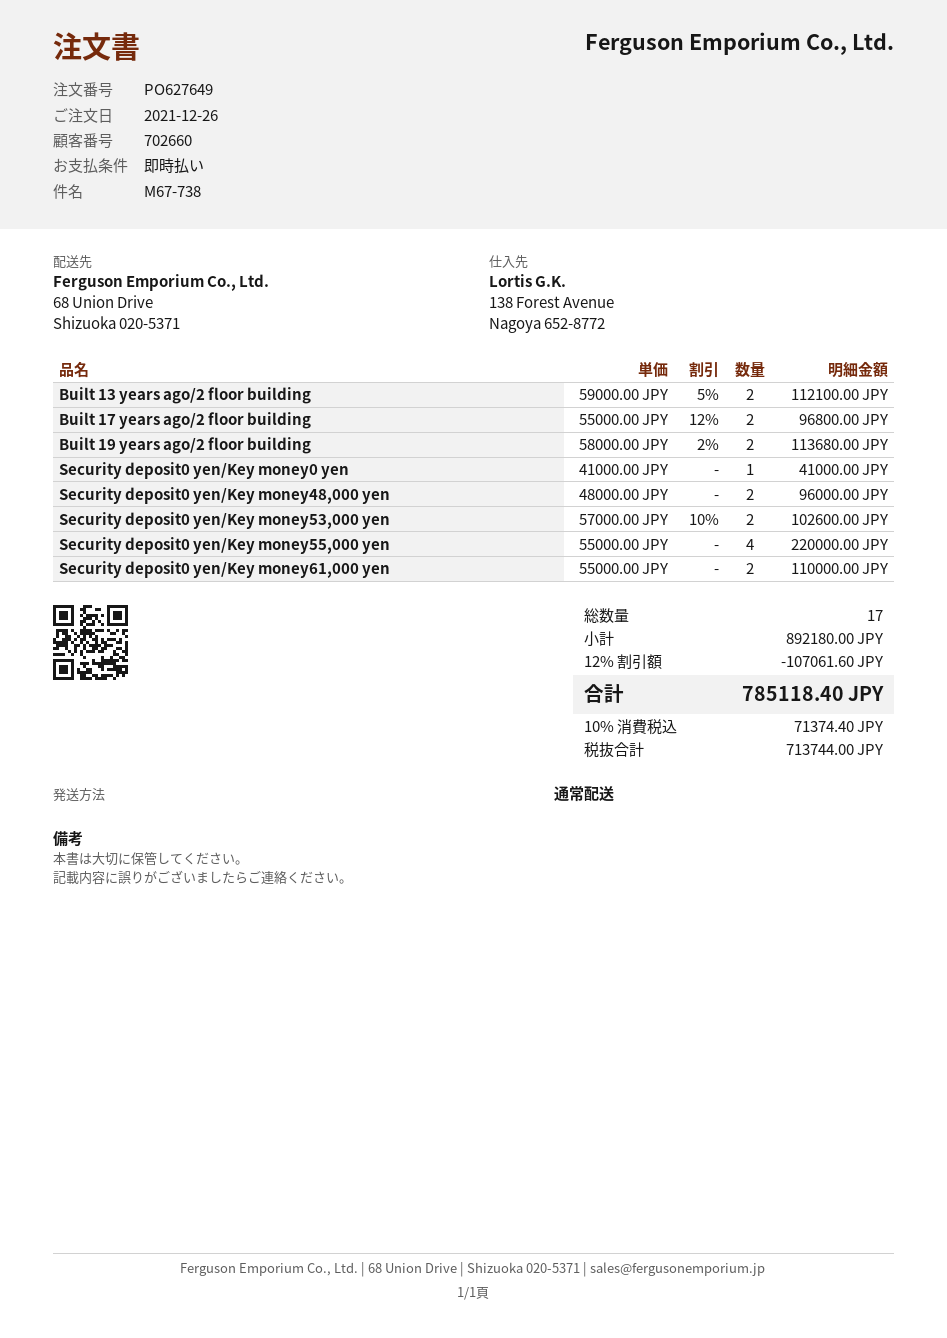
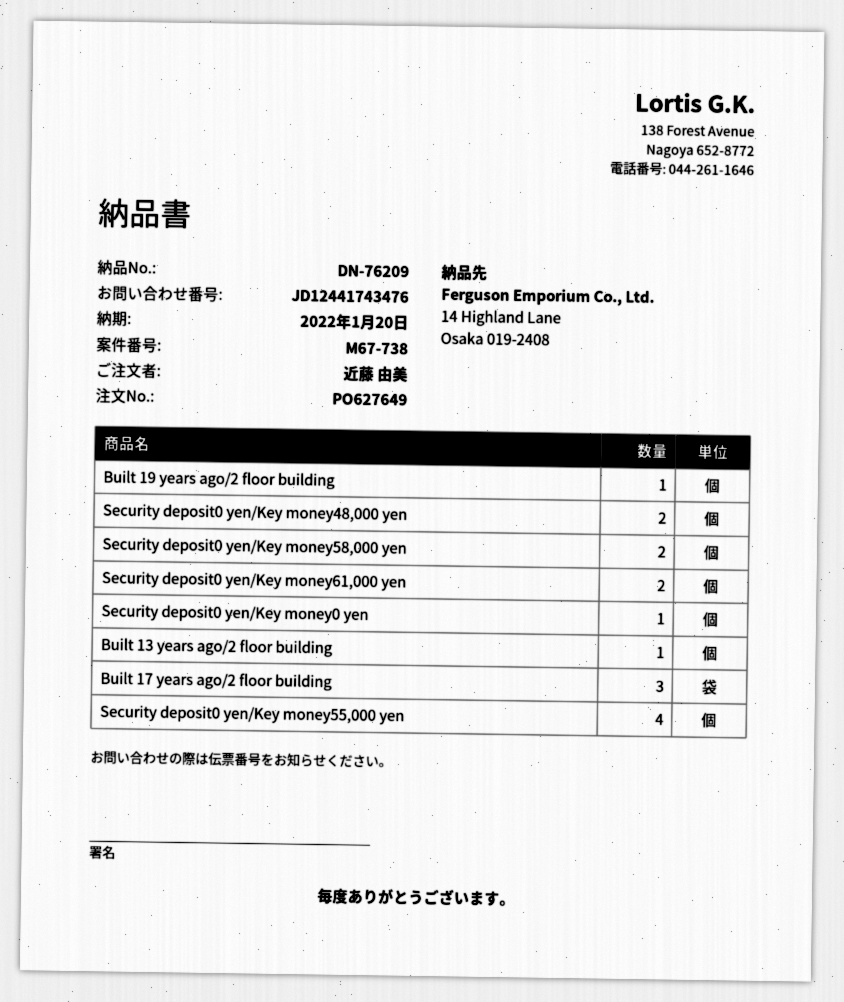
ship to: 68 Union Drive, Shizuoka 020-5371 -> 14 Highland Lane, Osaka 019-2408
Built 13 years ago/2 floor building: 2 -> 1
Built 17 years ago/2 floor building: 2 -> 3
Built 19 years ago/2 floor building: 2 -> 1
Security deposit0 yen/Key money53,000 yen: 2 -> none
Security deposit0 yen/Key money58,000 yen: none -> 2

